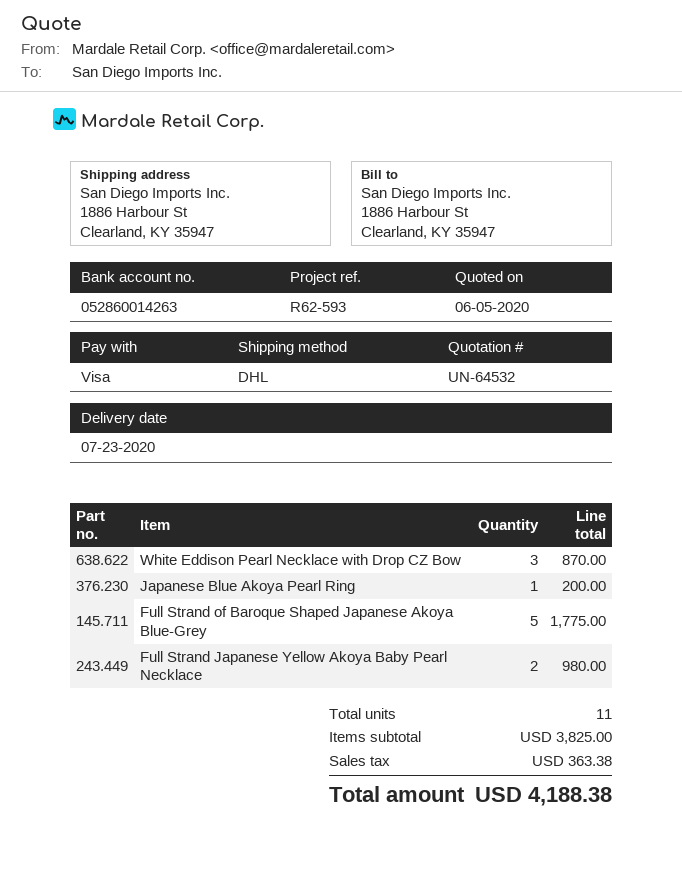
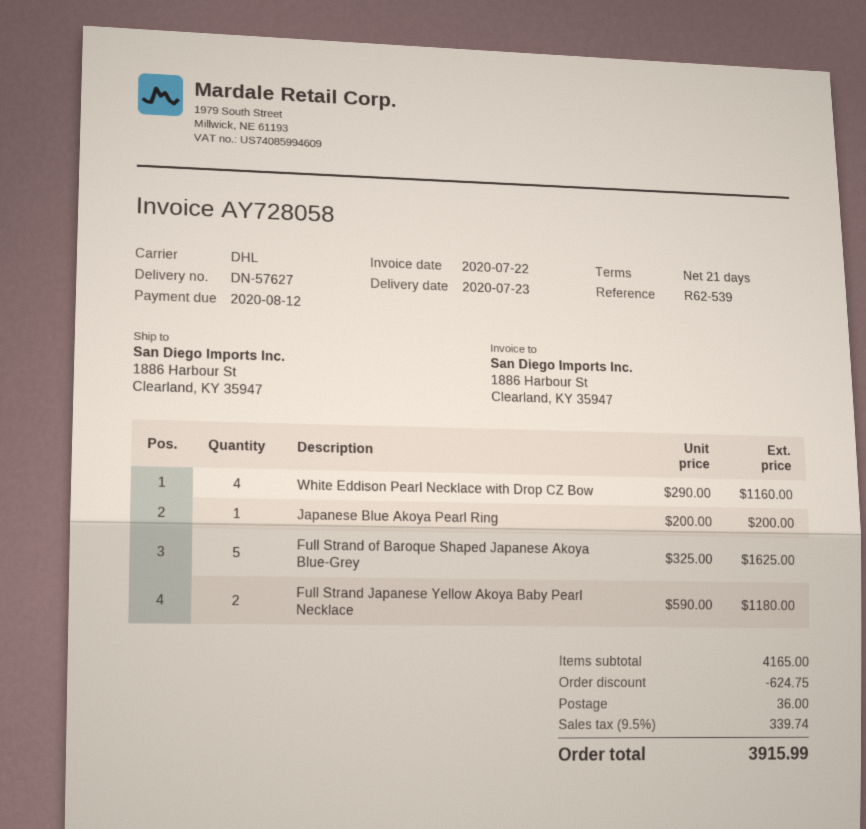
reference: R62-593 -> R62-539
White Eddison Pearl Necklace with Drop CZ Bow: 3 for 870.00 -> 4 for 1160.00
Full Strand of Baroque Shaped Japanese Akoya Blue-Grey: 5 for 1775.00 -> 5 for 1625.00
Full Strand Japanese Yellow Akoya Baby Pearl Necklace: 2 for 980.00 -> 2 for 1180.00
subtotal: 3825.00 -> 4165.00
discount: none -> 624.75
shipping: none -> 36.00
tax: 363.38 -> 339.74
total: 4188.38 -> 3915.99

